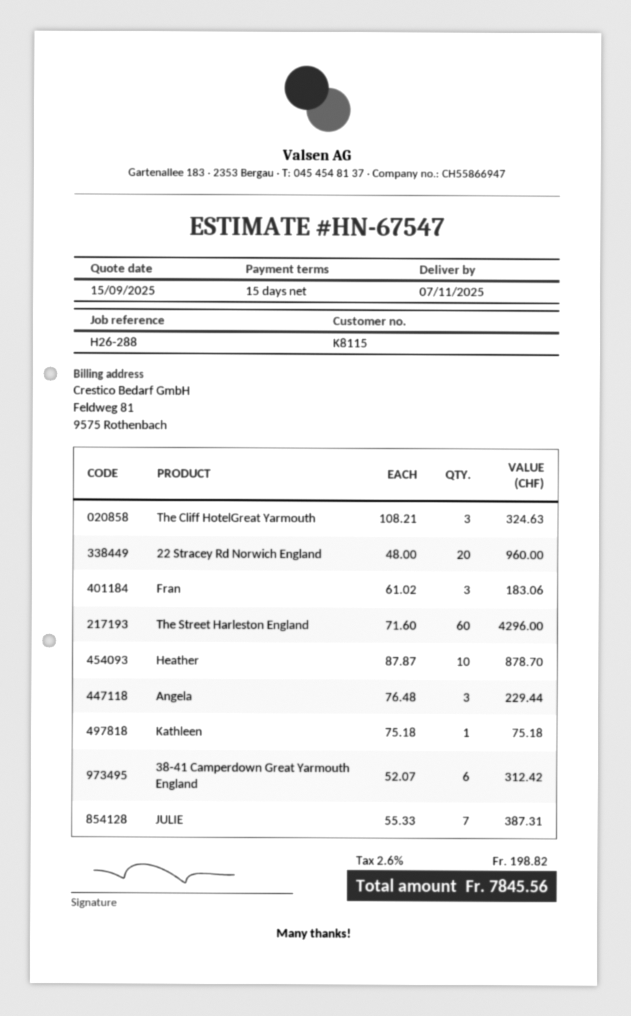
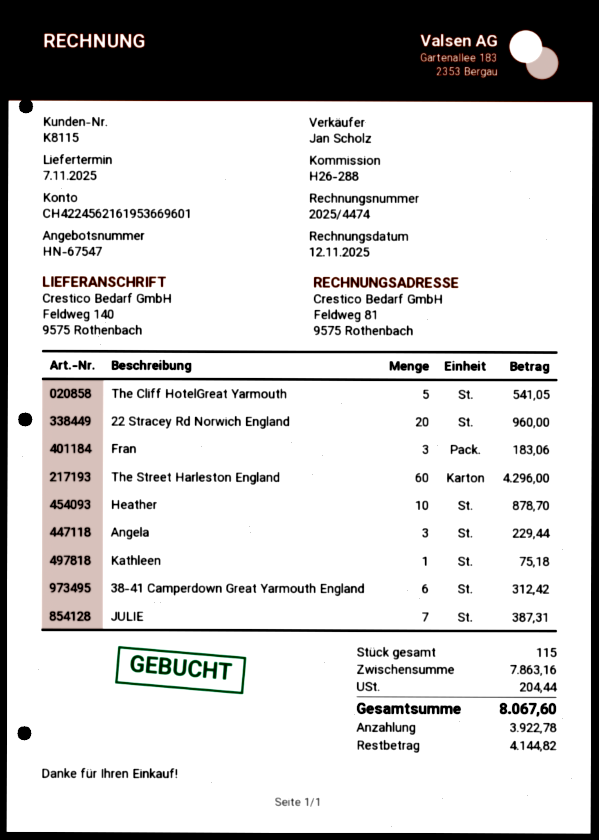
The Cliff HotelGreat Yarmouth: 3 for 324.63 -> 5 for 541.05
tax: 198.82 -> 204.44
total: 7845.56 -> 8067.60

